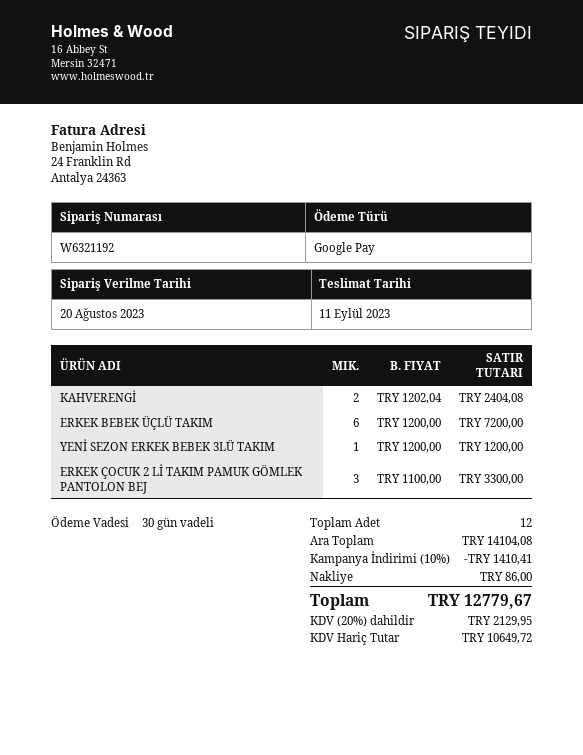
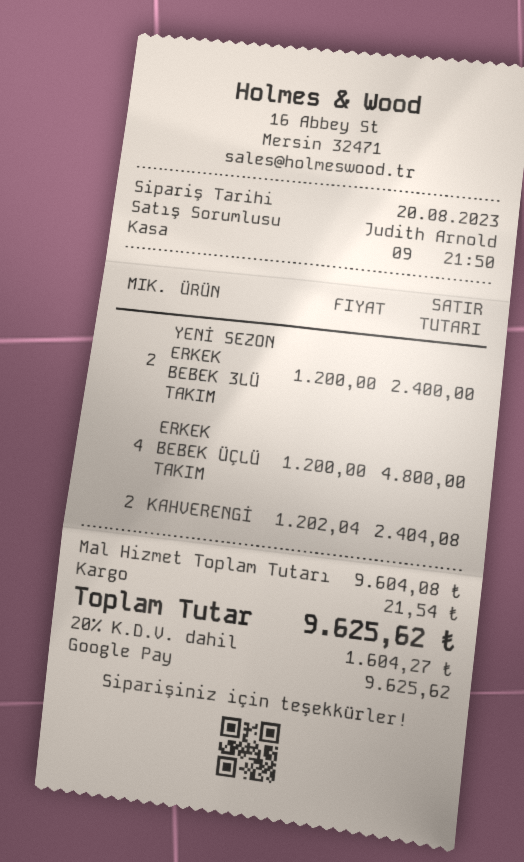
ERKEK BEBEK ÜÇLÜ TAKIM: 6 x 1200.00 = 7200.00 -> 4 x 1200.00 = 4800.00
YENİ SEZON ERKEK BEBEK 3LÜ TAKIM: 1 x 1200.00 = 1200.00 -> 2 x 1200.00 = 2400.00
ERKEK ÇOCUK 2 Lİ TAKIM PAMUK GÖMLEK PANTOLON BEJ: 3 x 1100.00 = 3300.00 -> none
subtotal: 14104.08 -> 9604.08
discount: 10% = 1410.41 -> none
shipping: 86.00 -> 21.54
tax: 20% = 2129.95 -> 20% = 1604.27
total: 12779.67 -> 9625.62

